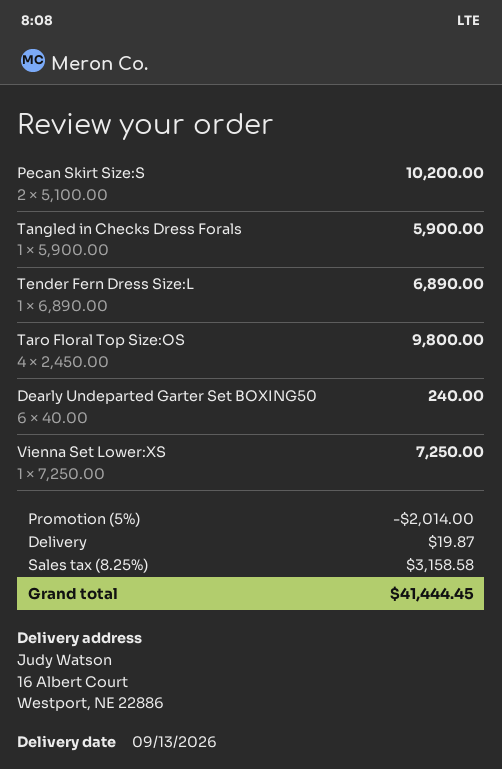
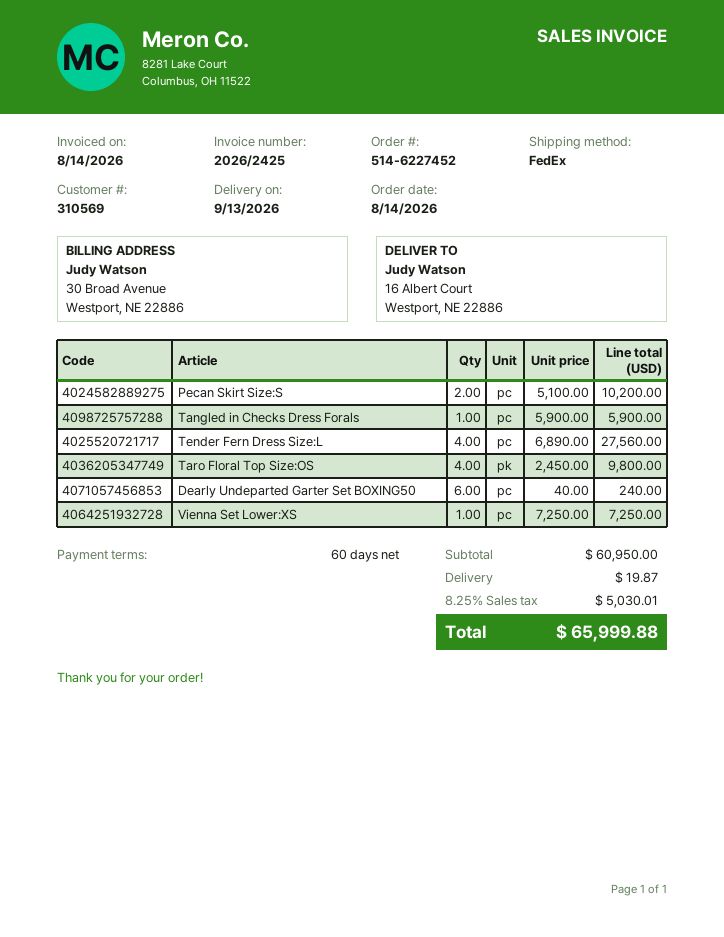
Tender Fern Dress Size:L: 1 x 6890.00 = 6890.00 -> 4 x 6890.00 = 27560.00
discount: 5% = 2014.00 -> none
tax: 8.25% = 3158.58 -> 8.25% = 5030.01
total: 41444.45 -> 65999.88

